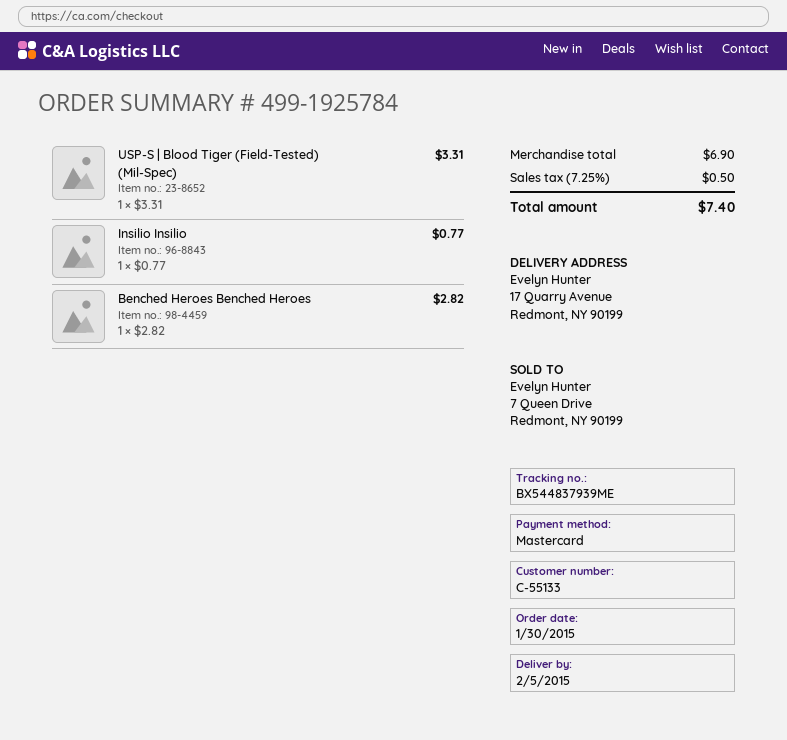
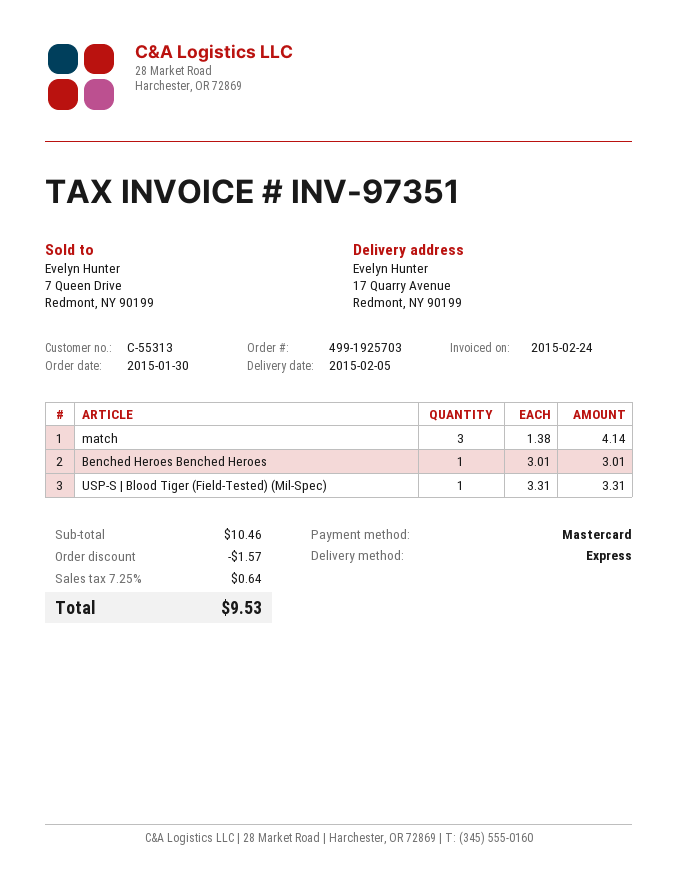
order number: 499-1925784 -> 499-1925703
customer number: C-55133 -> C-55313
Insilio Insilio: 1 x 0.77 = 0.77 -> none
Benched Heroes Benched Heroes: 1 x 2.82 = 2.82 -> 1 x 3.01 = 3.01
match: none -> 3 x 1.38 = 4.14
subtotal: 6.90 -> 10.46
discount: none -> 1.57
tax: 7.25% = 0.50 -> 7.25% = 0.64
total: 7.40 -> 9.53

